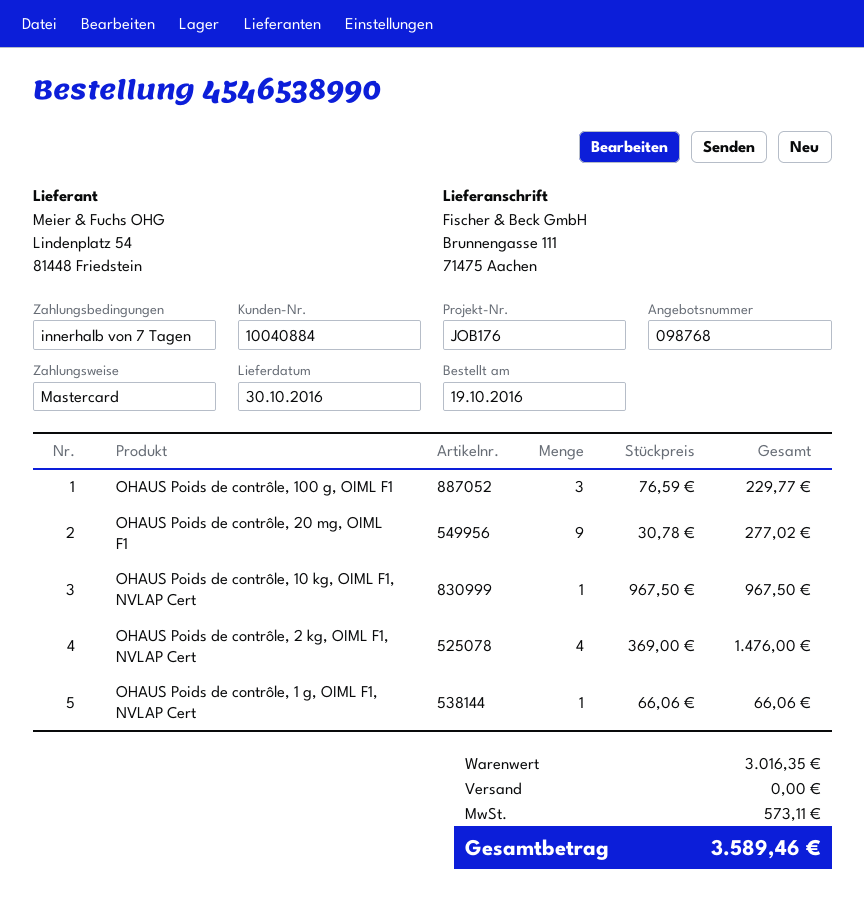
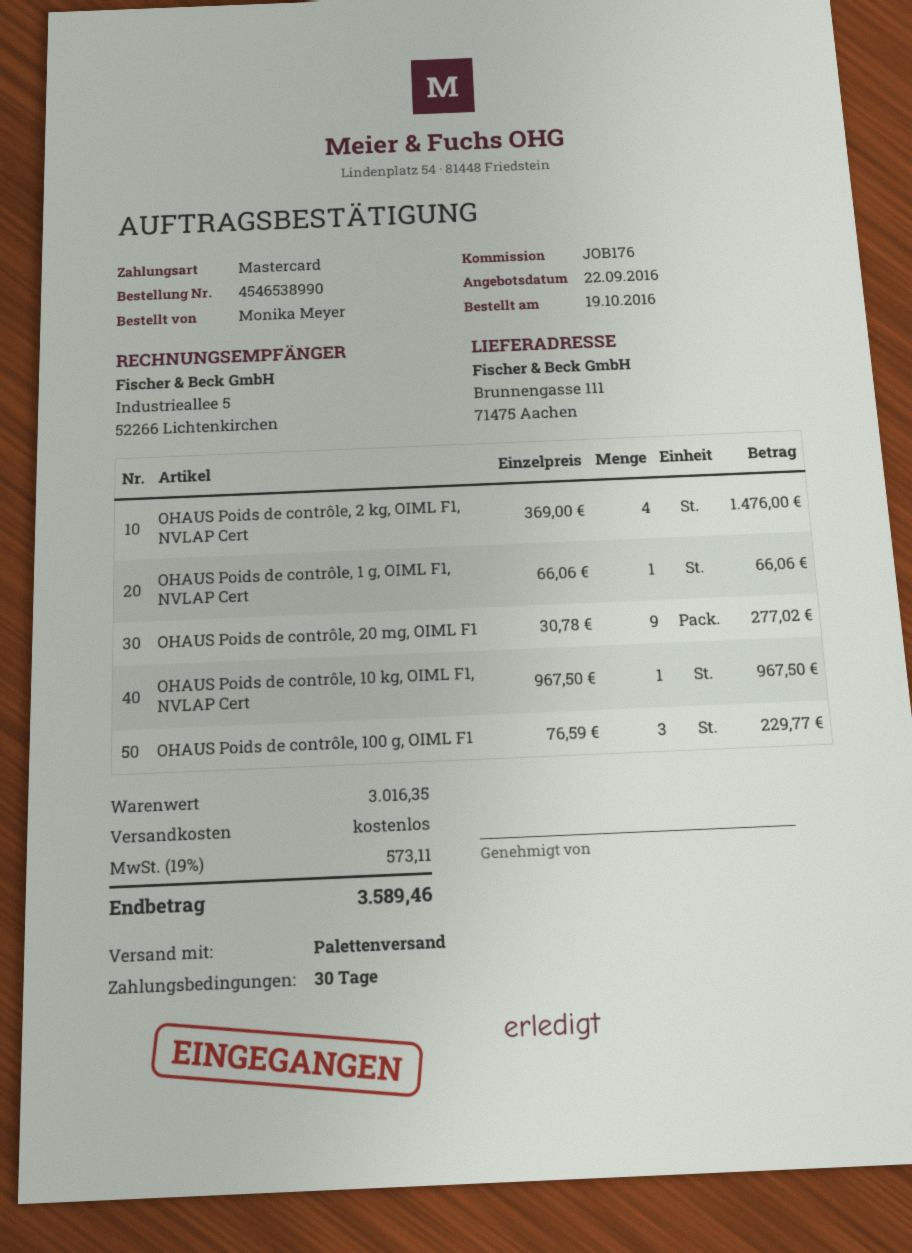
payment terms: 7 days -> 30 days

